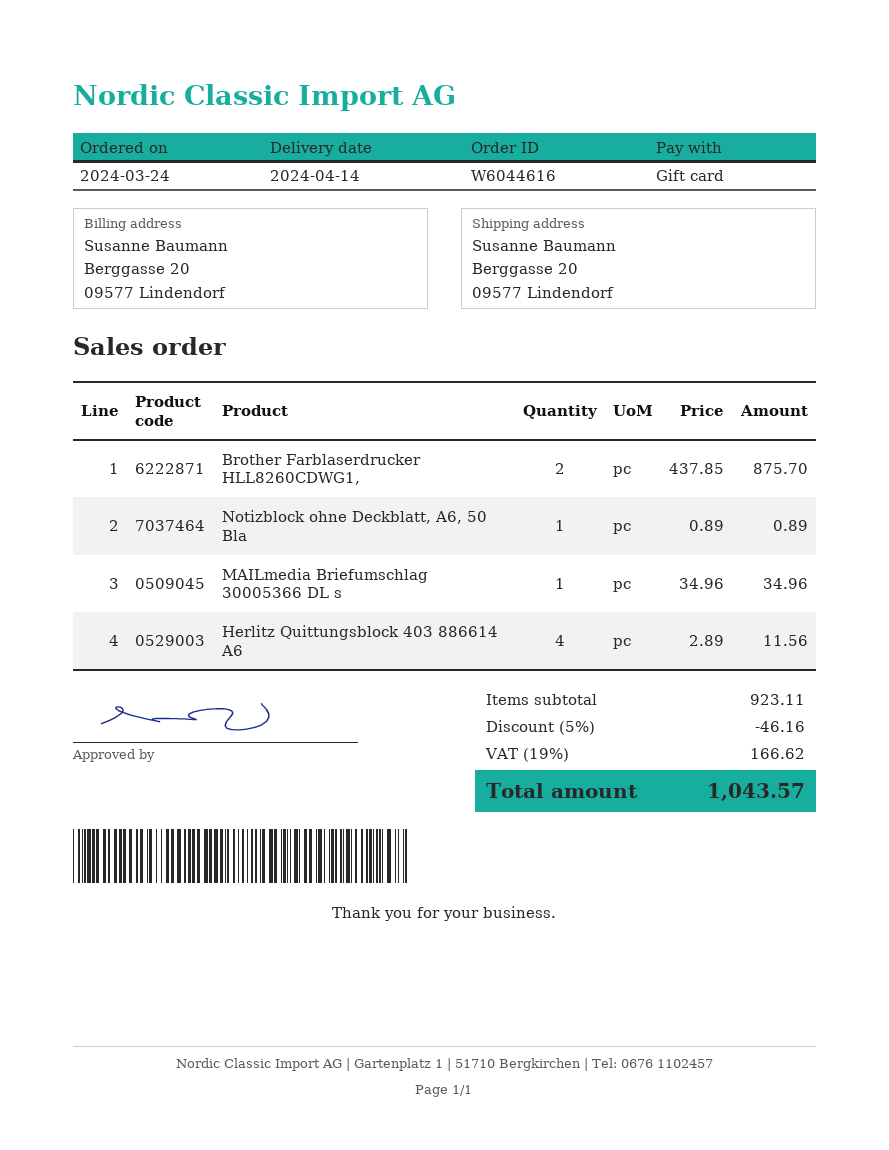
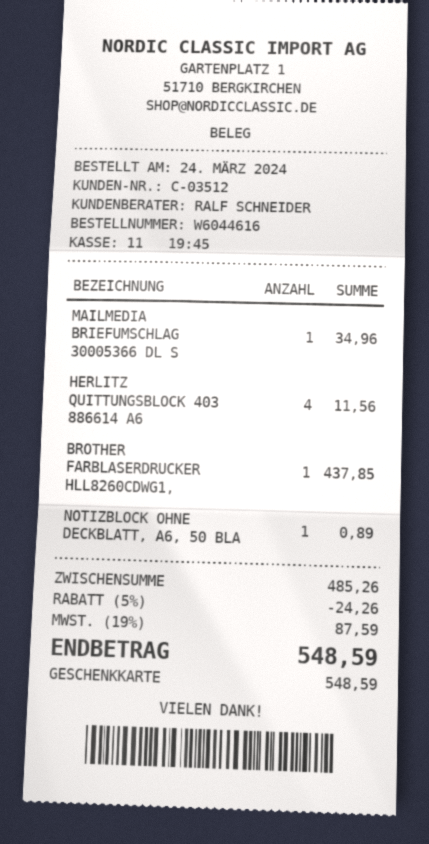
Brother Farblaserdrucker HLL8260CDWG1,: 2 for 875.70 -> 1 for 437.85
subtotal: 923.11 -> 485.26
discount: 5% = 46.16 -> 5% = 24.26
tax: 19% = 166.62 -> 19% = 87.59
total: 1043.57 -> 548.59

